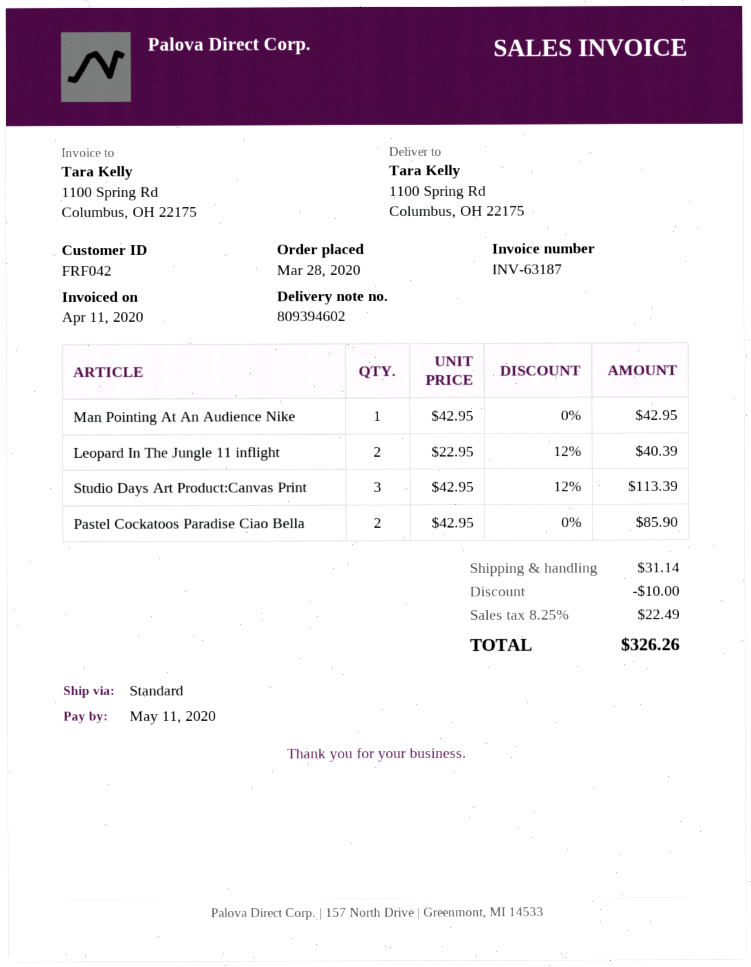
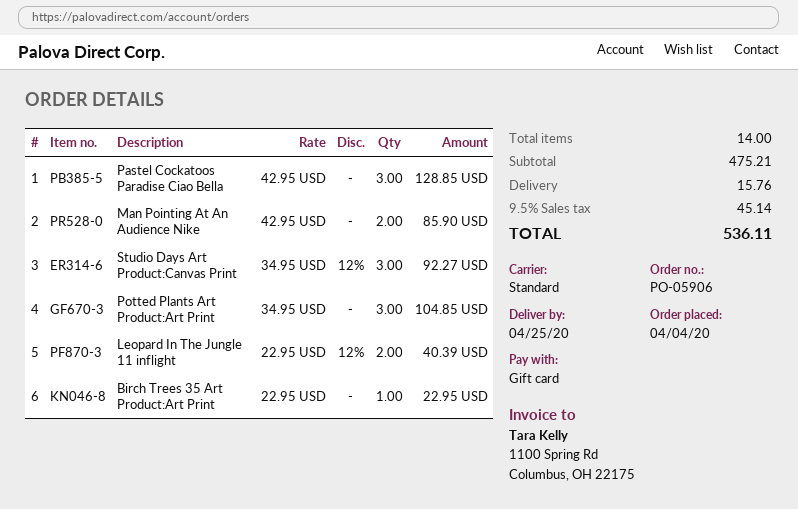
order date: 2020-03-28 -> 2020-04-04
Man Pointing At An Audience Nike: 1 x 42.95 = 42.95 -> 2 x 42.95 = 85.90
Studio Days Art Product:Canvas Print: 3 x 42.95 - 12% = 113.39 -> 3 x 34.95 - 12% = 92.27
Pastel Cockatoos Paradise Ciao Bella: 2 x 42.95 = 85.90 -> 3 x 42.95 = 128.85
Potted Plants Art Product:Art Print: none -> 3 x 34.95 = 104.85
Birch Trees 35 Art Product:Art Print: none -> 1 x 22.95 = 22.95
discount: 10.00 -> none
shipping: 31.14 -> 15.76
tax: 8.25% = 22.49 -> 9.5% = 45.14
total: 326.26 -> 536.11

